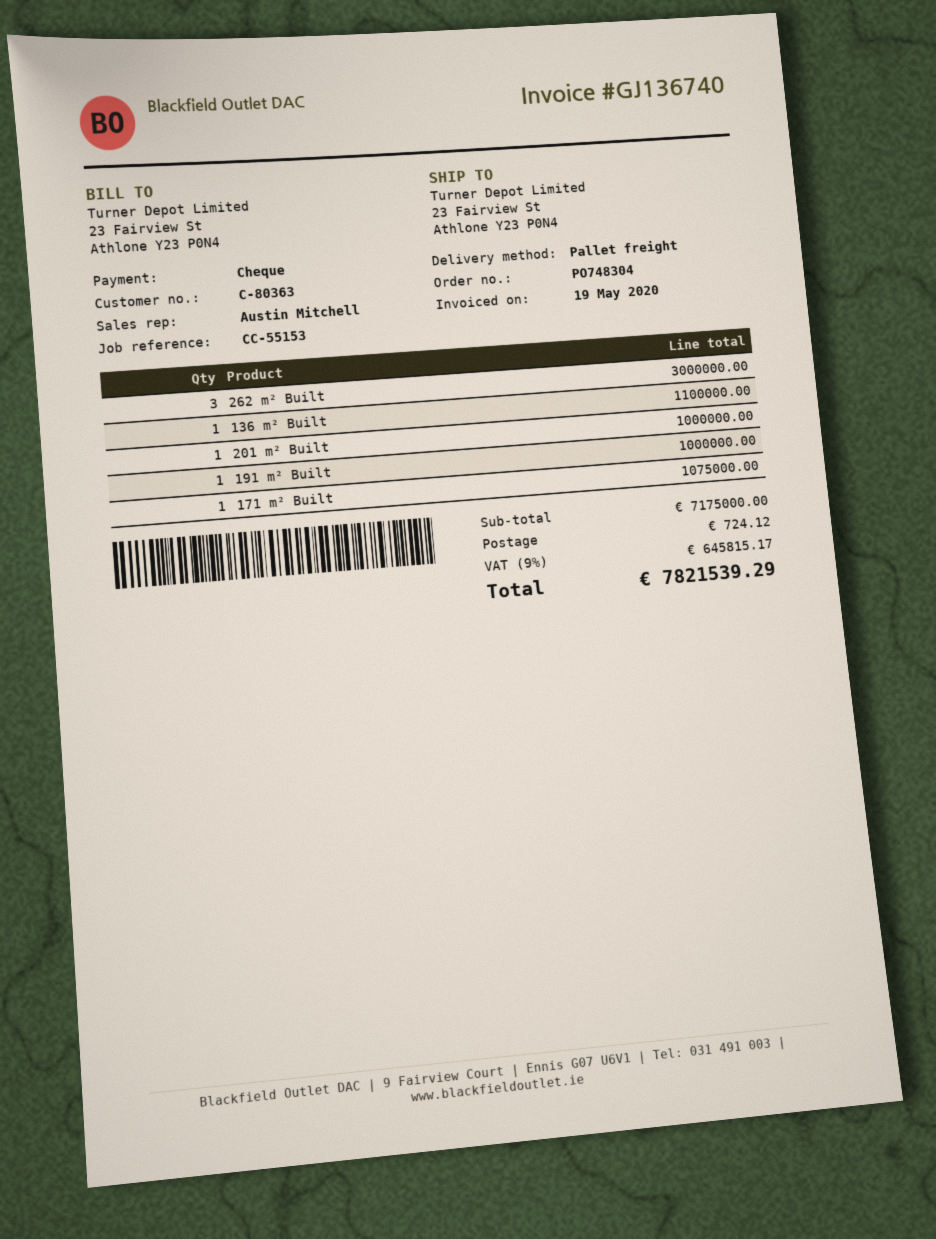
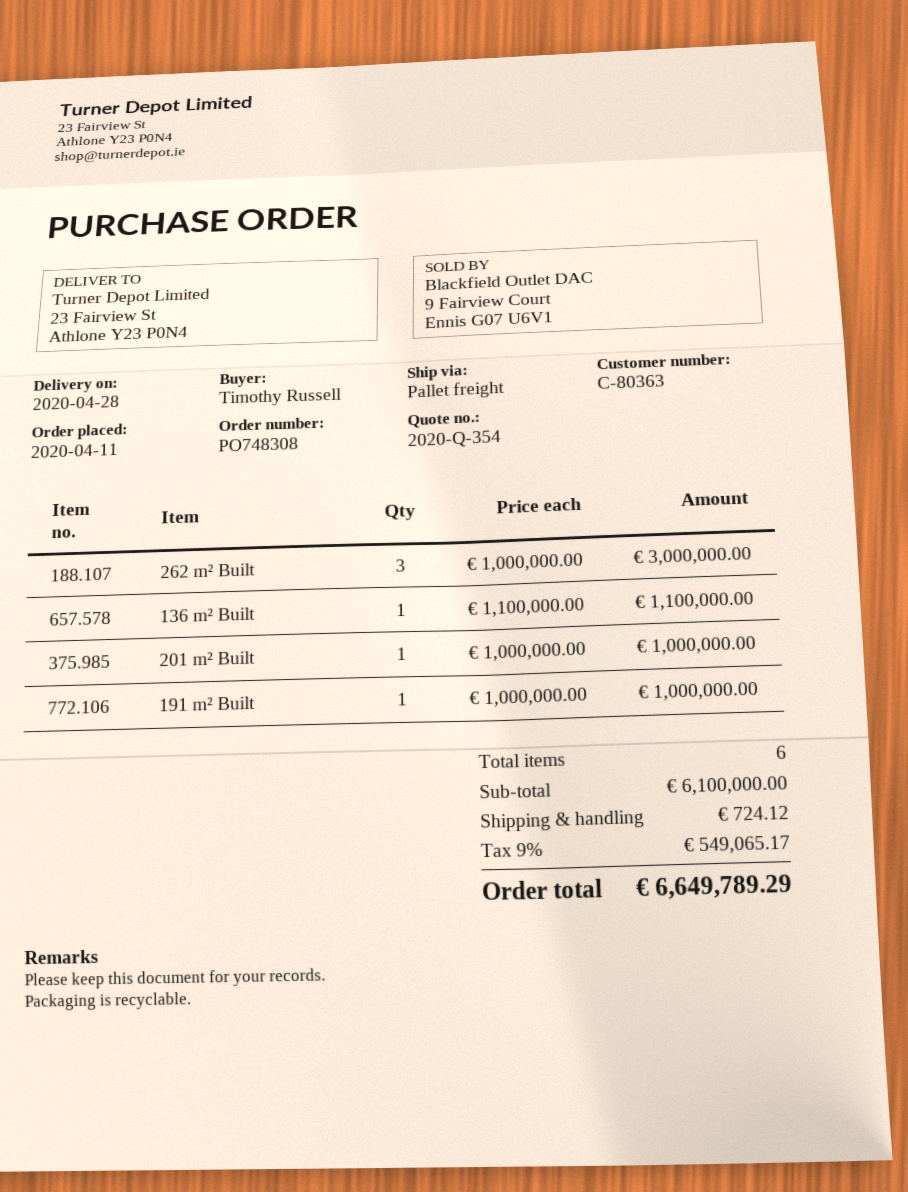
order number: PO748304 -> PO748308
171 m² Built: 1 for 1075000.00 -> none
subtotal: 7175000.00 -> 6100000.00
tax: 9% = 645815.17 -> 9% = 549065.17
total: 7821539.29 -> 6649789.29

